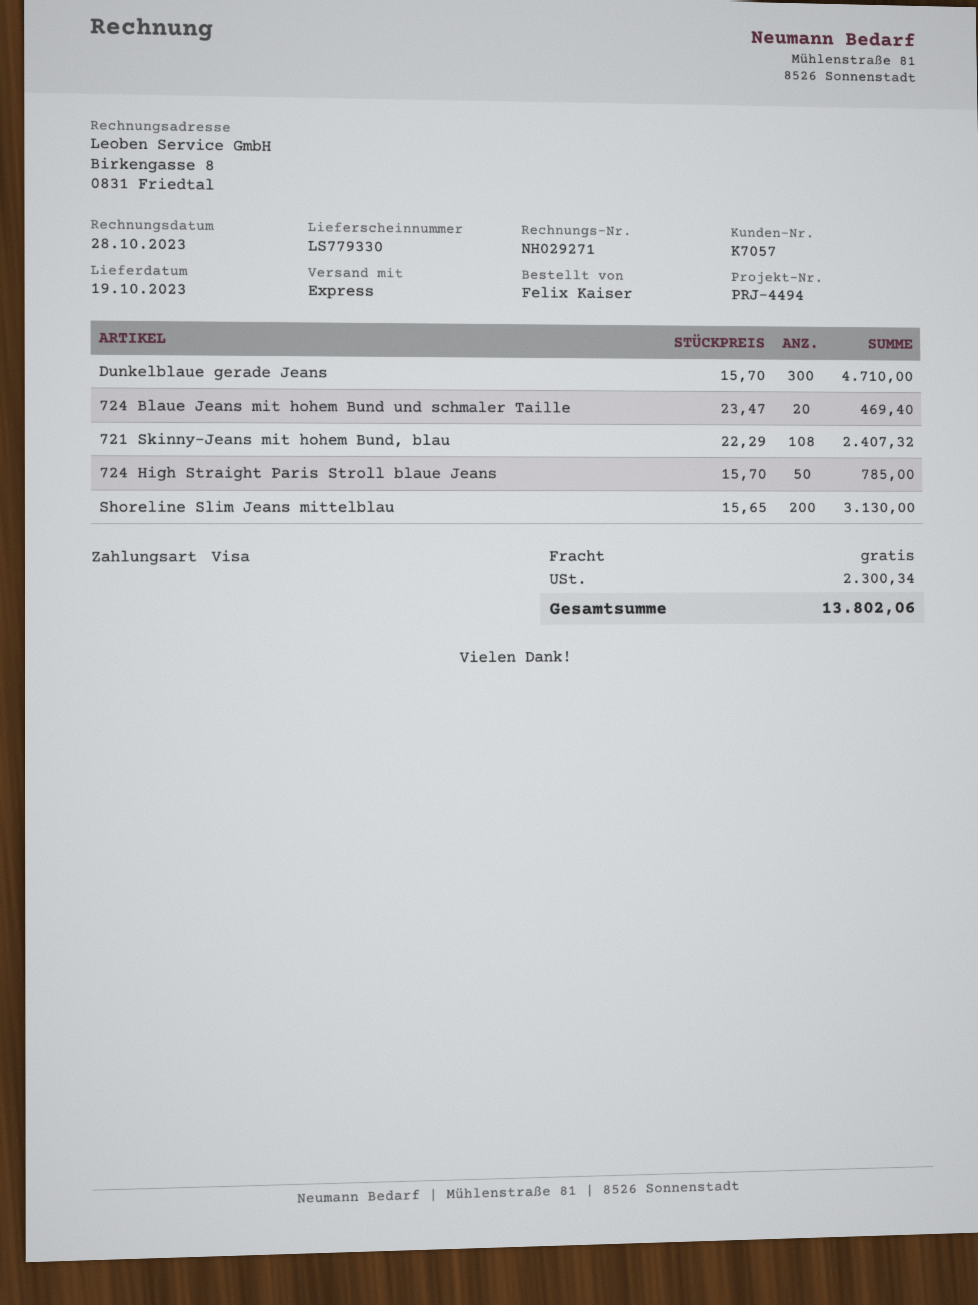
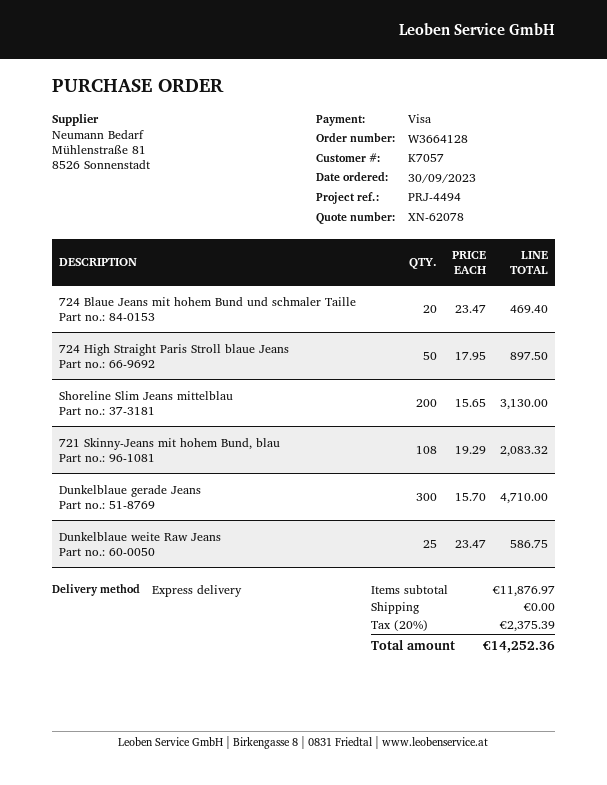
721 Skinny-Jeans mit hohem Bund, blau: 108 x 22.29 = 2407.32 -> 108 x 19.29 = 2083.32
724 High Straight Paris Stroll blaue Jeans: 50 x 15.70 = 785.00 -> 50 x 17.95 = 897.50
Dunkelblaue weite Raw Jeans: none -> 25 x 23.47 = 586.75
tax: 2300.34 -> 2375.39
total: 13802.06 -> 14252.36

